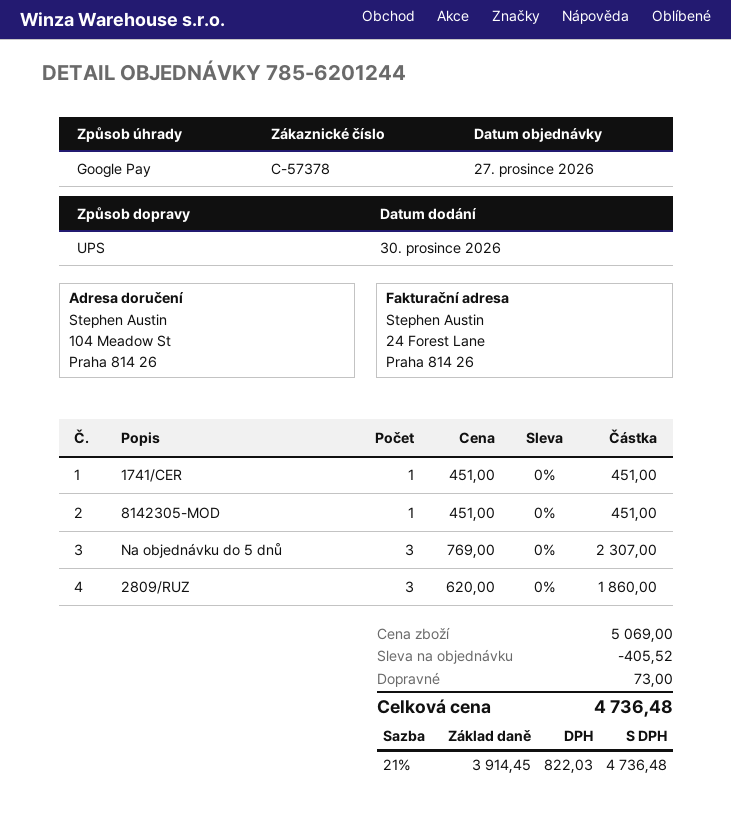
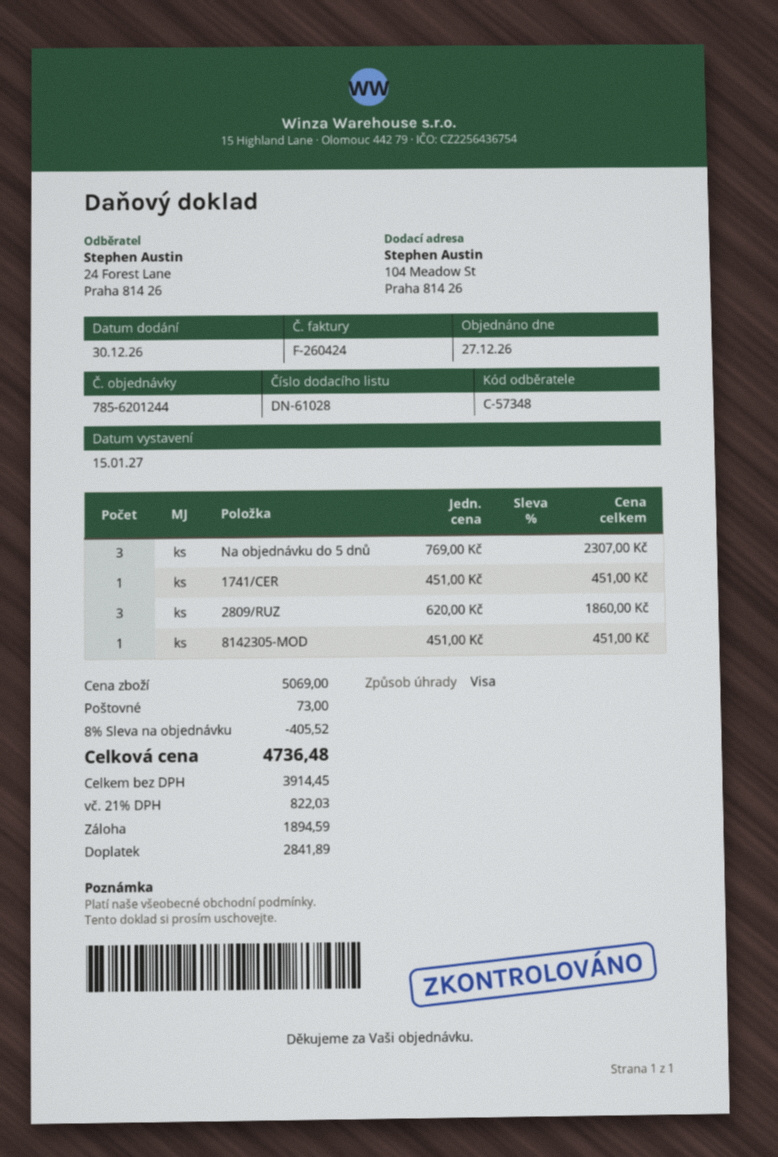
customer number: C-57378 -> C-57348
payment method: Google Pay -> Visa

